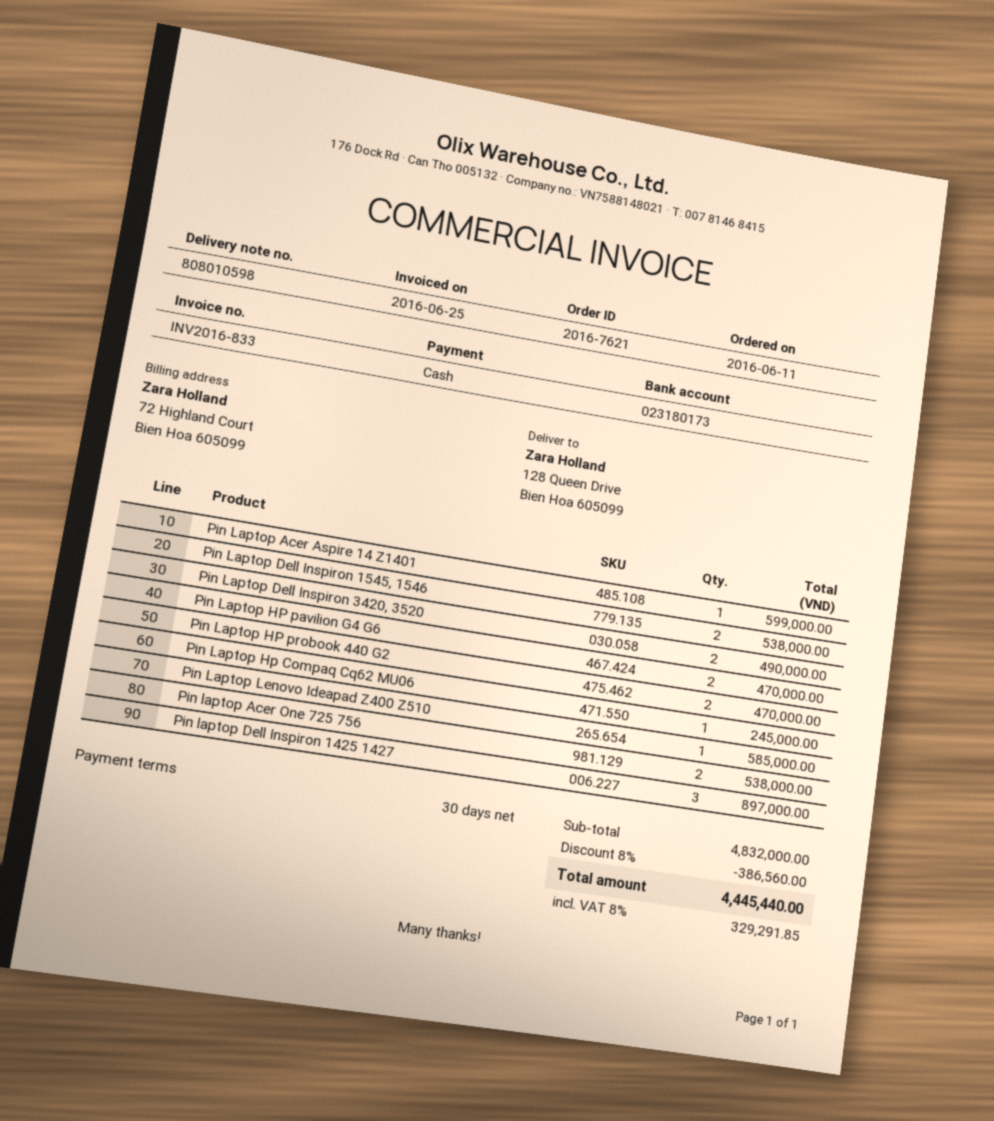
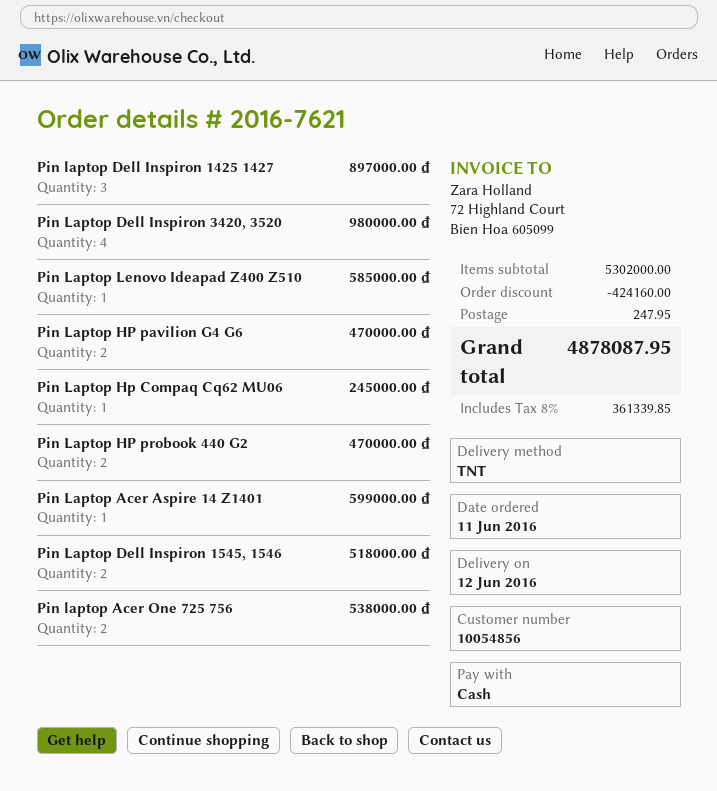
Pin Laptop Dell Inspiron 1545, 1546: 2 for 538000.00 -> 2 for 518000.00
Pin Laptop Dell Inspiron 3420, 3520: 2 for 490000.00 -> 4 for 980000.00
subtotal: 4832000.00 -> 5302000.00
discount: 386560.00 -> 424160.00
shipping: none -> 247.95
tax: 8% = 329291.85 -> 8% = 361339.85
total: 4445440.00 -> 4878087.95

